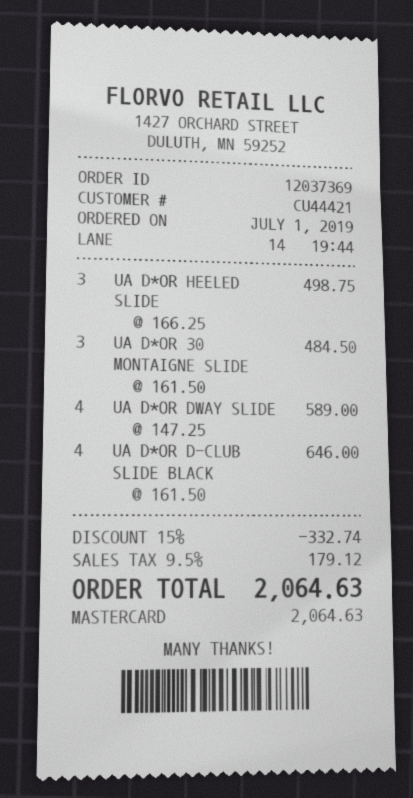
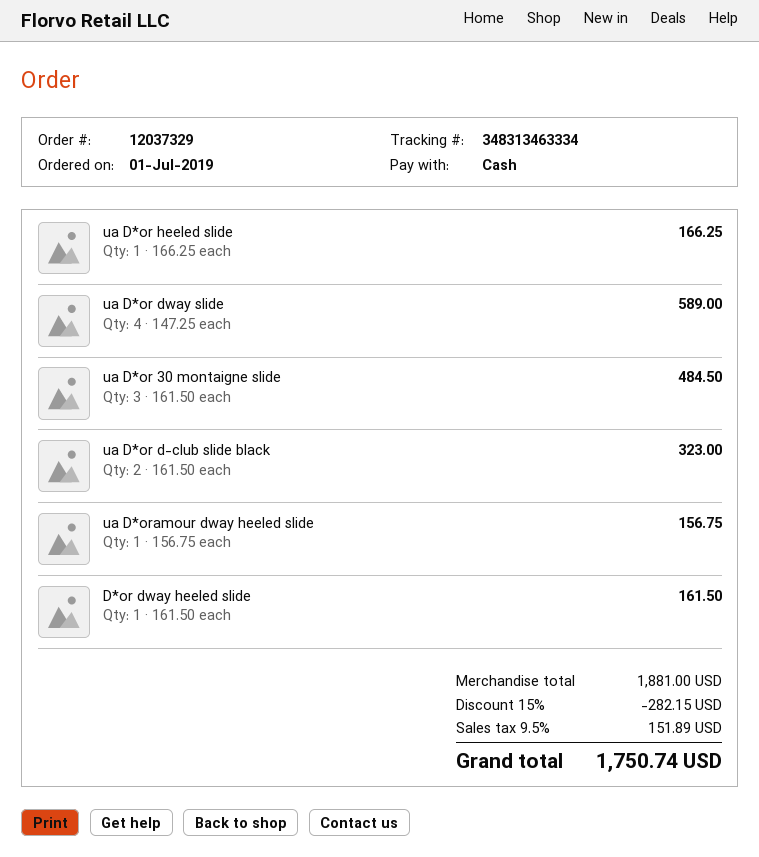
order number: 12037369 -> 12037329
payment method: Mastercard -> cash
UA D*OR HEELED SLIDE: 3 x 166.25 = 498.75 -> 1 x 166.25 = 166.25
UA D*OR D-CLUB SLIDE BLACK: 4 x 161.50 = 646.00 -> 2 x 161.50 = 323.00
ua D*oramour dway heeled slide: none -> 1 x 156.75 = 156.75
D*or dway heeled slide: none -> 1 x 161.50 = 161.50
discount: 15% = 332.74 -> 15% = 282.15
tax: 9.5% = 179.12 -> 9.5% = 151.89
total: 2064.63 -> 1750.74

